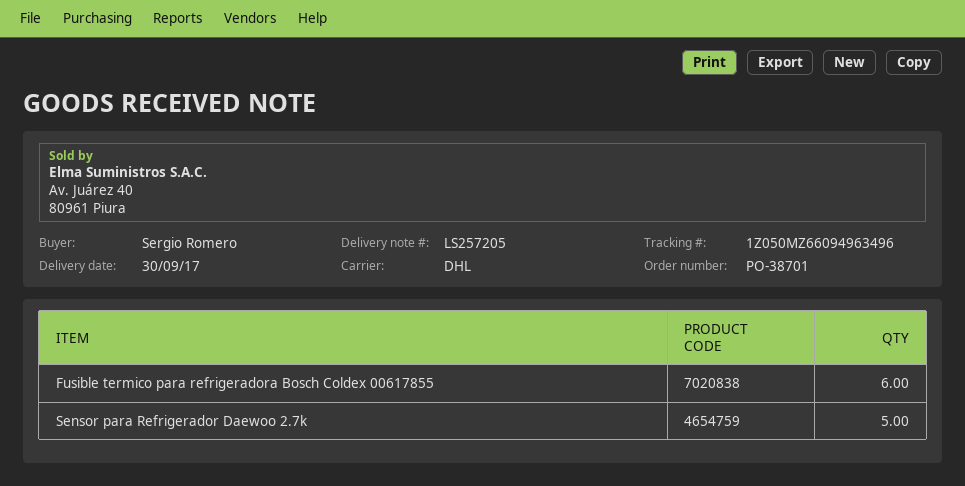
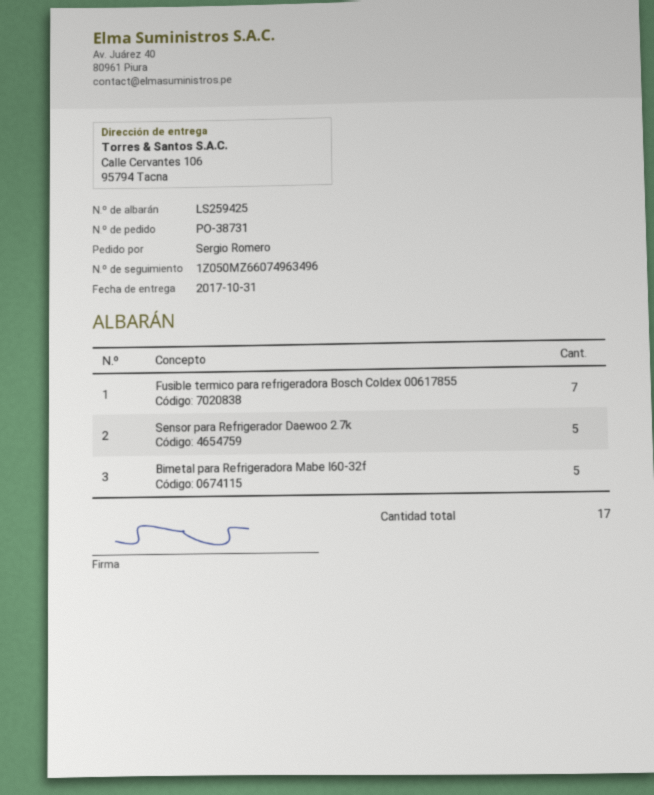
order number: PO-38701 -> PO-38731
delivery note number: LS257205 -> LS259425
delivery date: 2017-09-30 -> 2017-10-31
tracking number: 1Z050MZ66094963496 -> 1Z050MZ66074963496
Fusible termico para refrigeradora Bosch Coldex 00617855: 6 -> 7
Bimetal para Refrigeradora Mabe l60-32f: none -> 5

